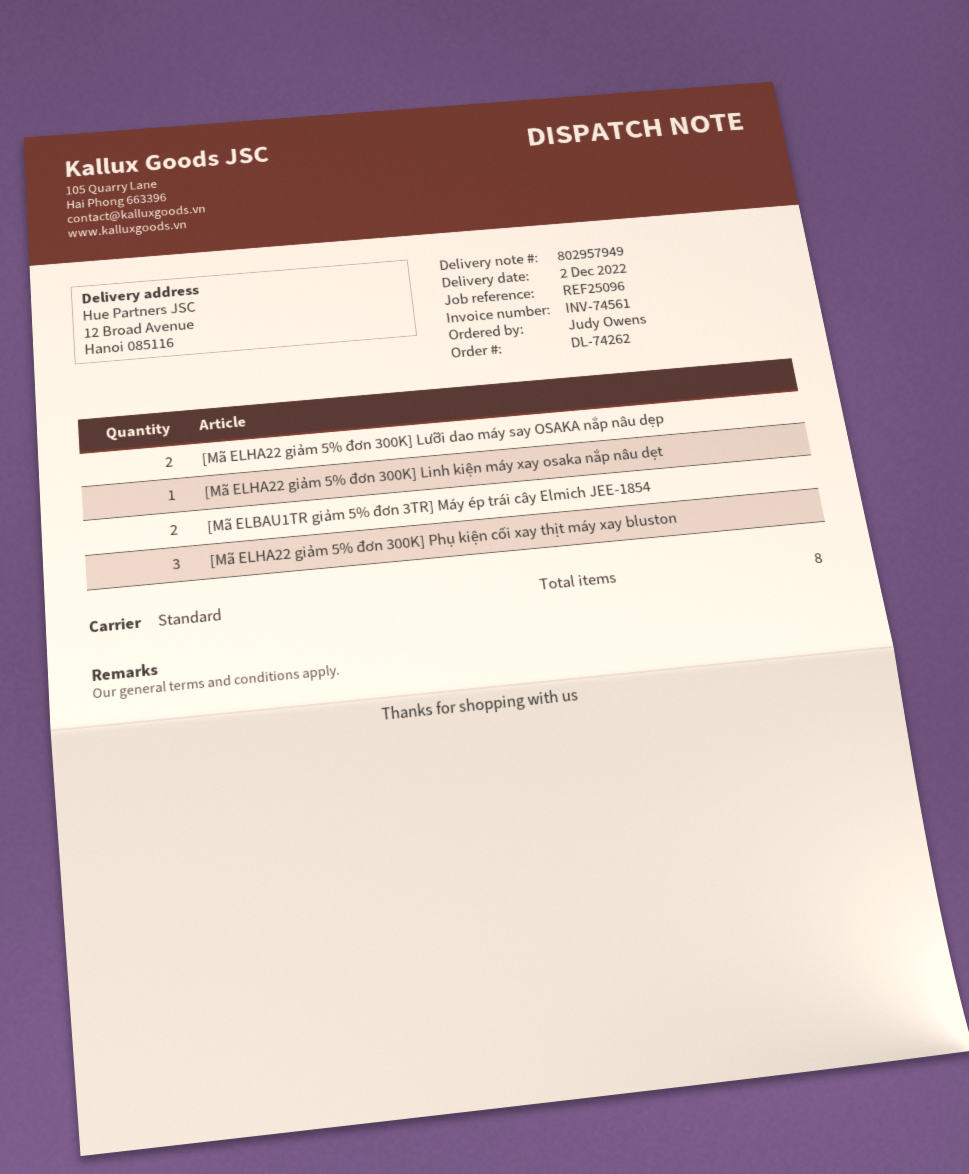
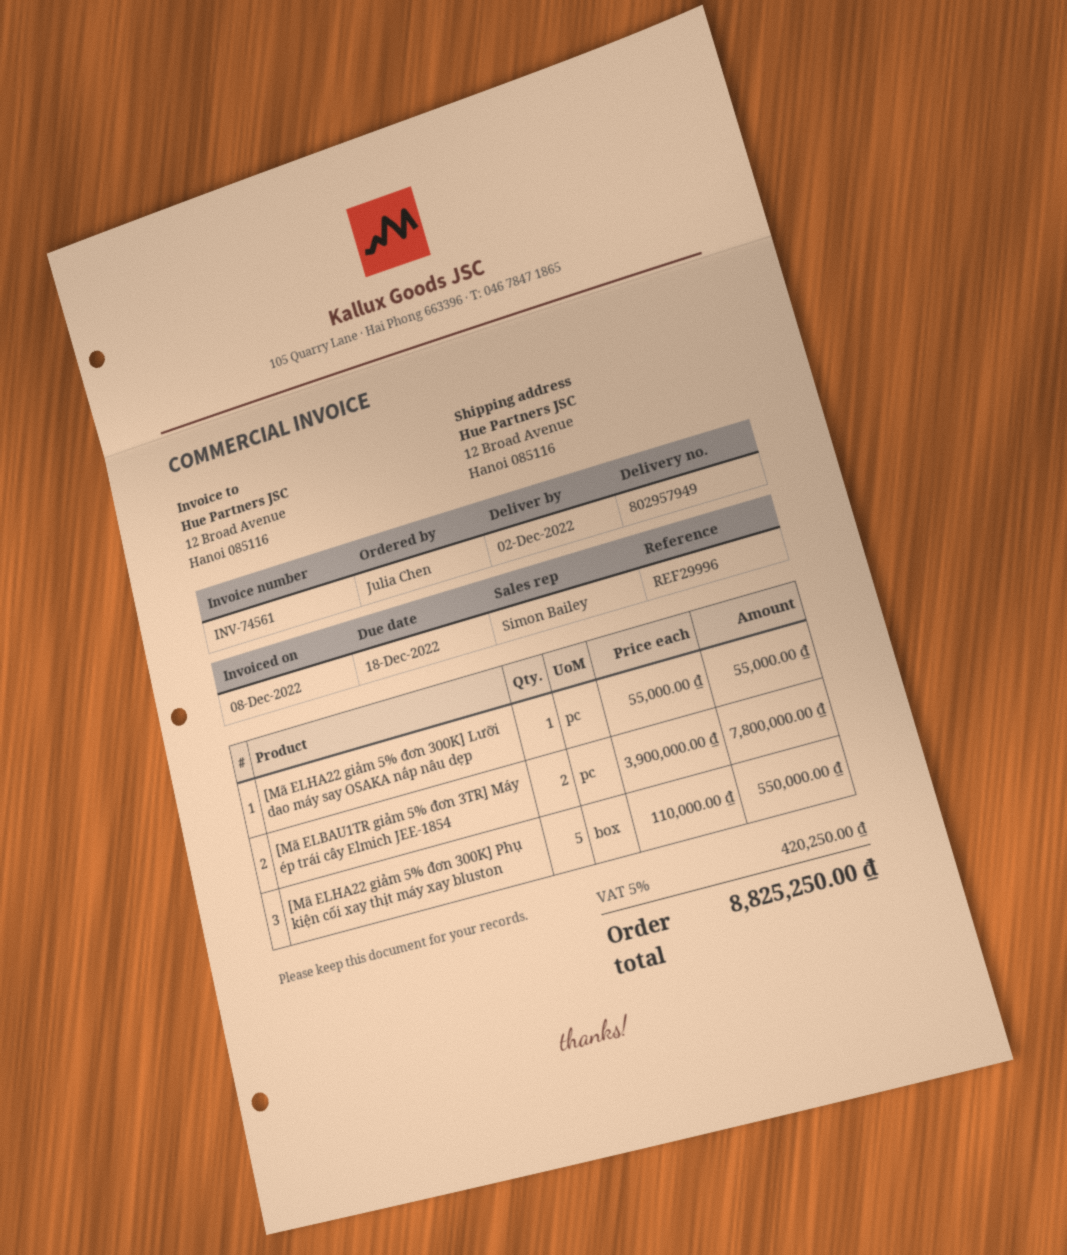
reference: REF25096 -> REF29996
ordered by: Judy Owens -> Julia Chen
[Mã ELHA22 giảm 5% đơn 300K] Lưỡi dao máy say OSAKA nắp nâu dẹp: 2 -> 1
[Mã ELHA22 giảm 5% đơn 300K] Linh kiện máy xay osaka nắp nâu dẹt: 1 -> none
[Mã ELHA22 giảm 5% đơn 300K] Phụ kiện cối xay thịt máy xay bluston: 3 -> 5

